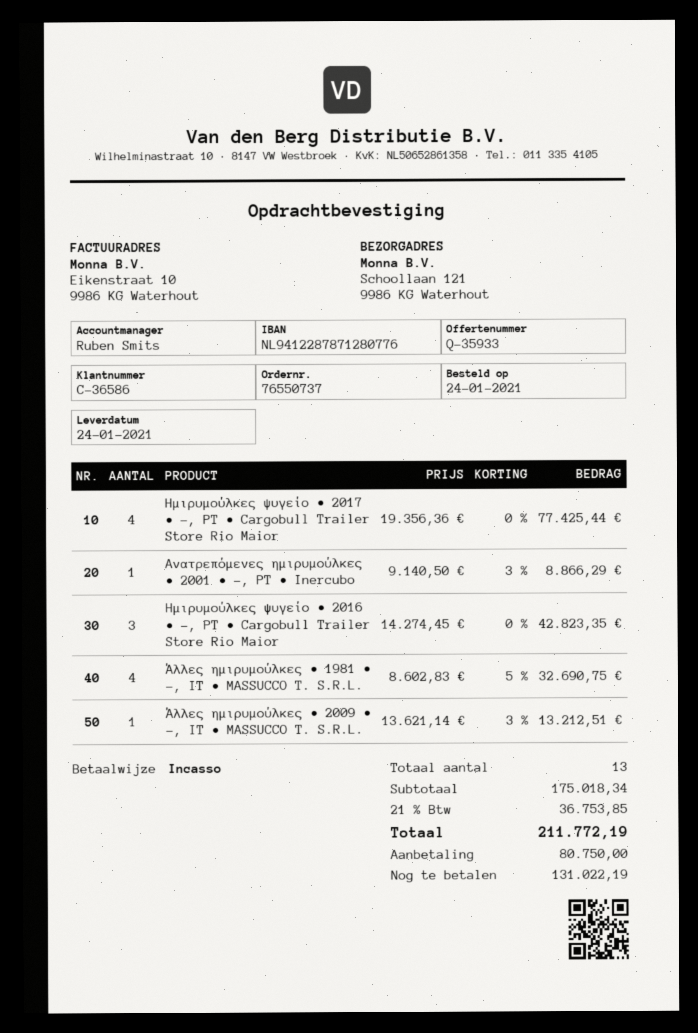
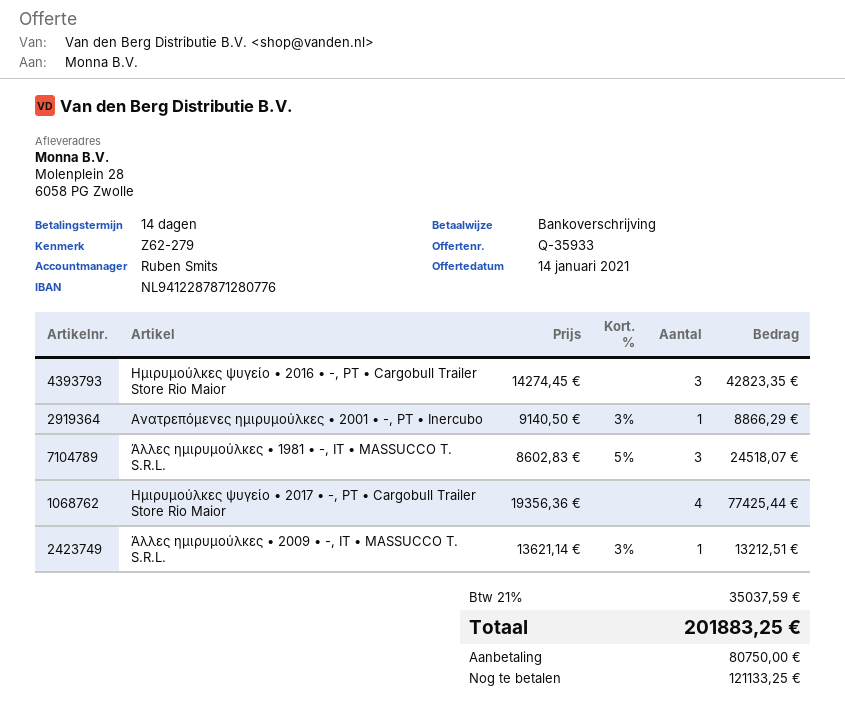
payment method: direct debit -> bank transfer
ship to: Schoollaan 121, 9986 KG Waterhout -> Molenplein 28, 6058 PG Zwolle
Άλλες ημιρυμούλκες • 1981 • -, IT • MASSUCCO T. S.R.L.: 4 x 8602.83 - 5% = 32690.75 -> 3 x 8602.83 - 5% = 24518.07
tax: 21% = 36753.85 -> 21% = 35037.59
total: 211772.19 -> 201883.25
balance: 131022.19 -> 121133.25

